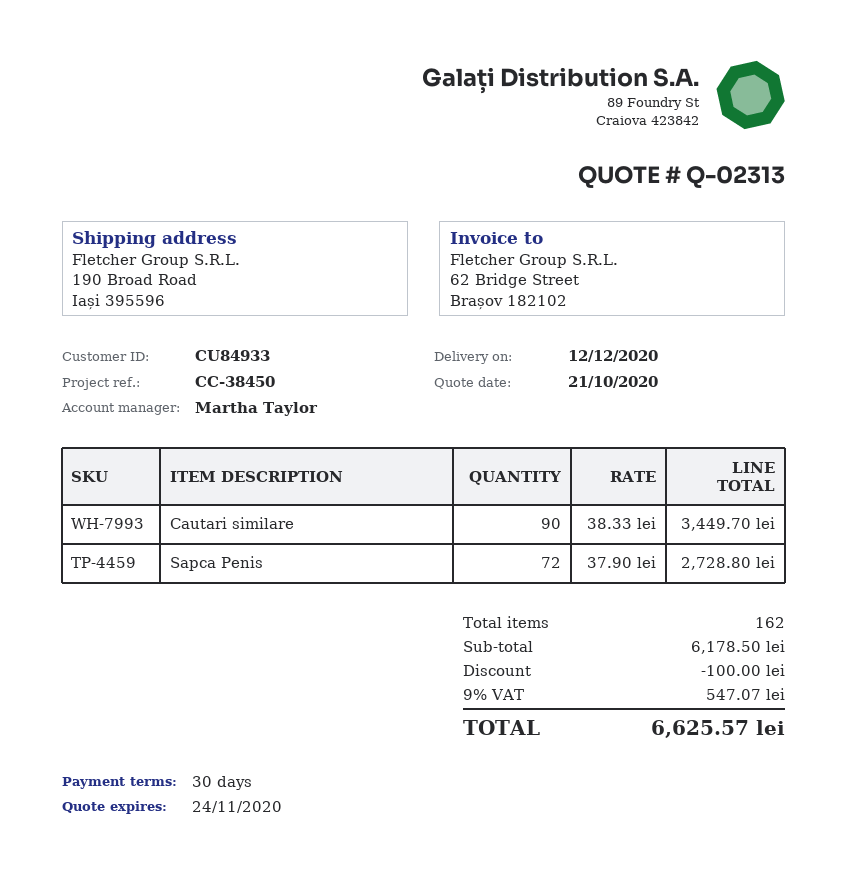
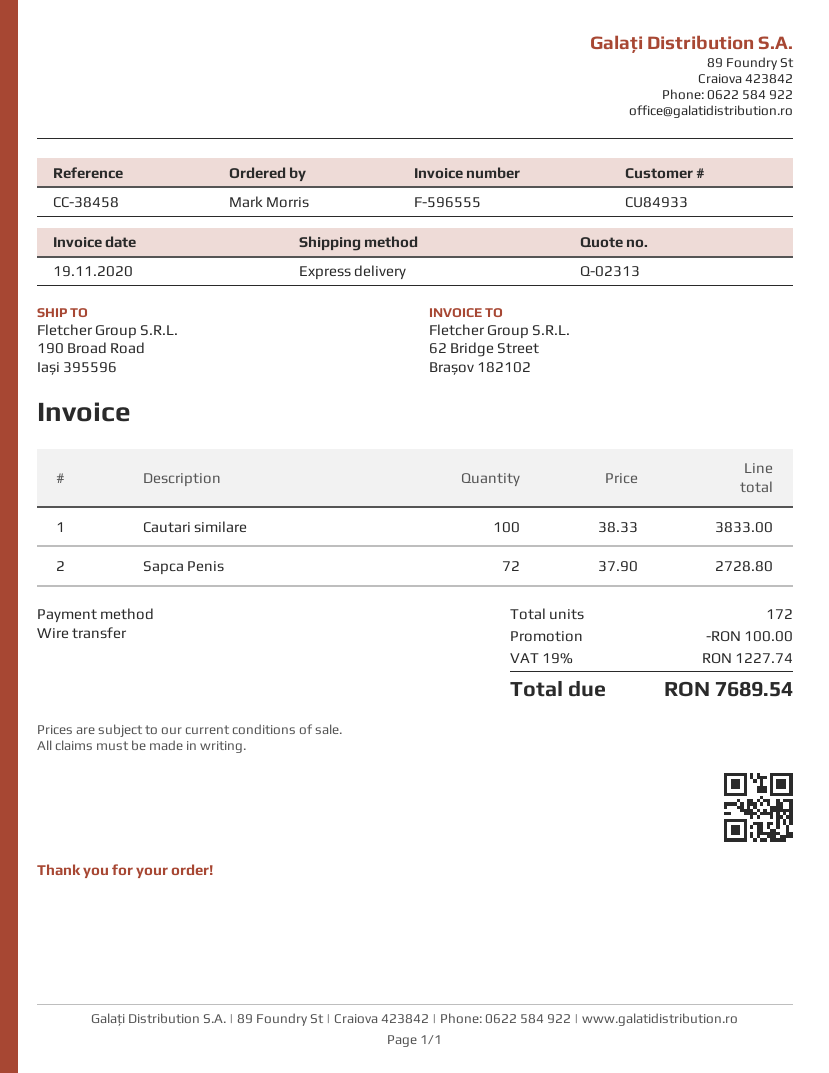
reference: CC-38450 -> CC-38458
Cautari similare: 90 x 38.33 = 3449.70 -> 100 x 38.33 = 3833.00
total quantity: 162 -> 172
tax: 9% = 547.07 -> 19% = 1227.74
total: 6625.57 -> 7689.54

